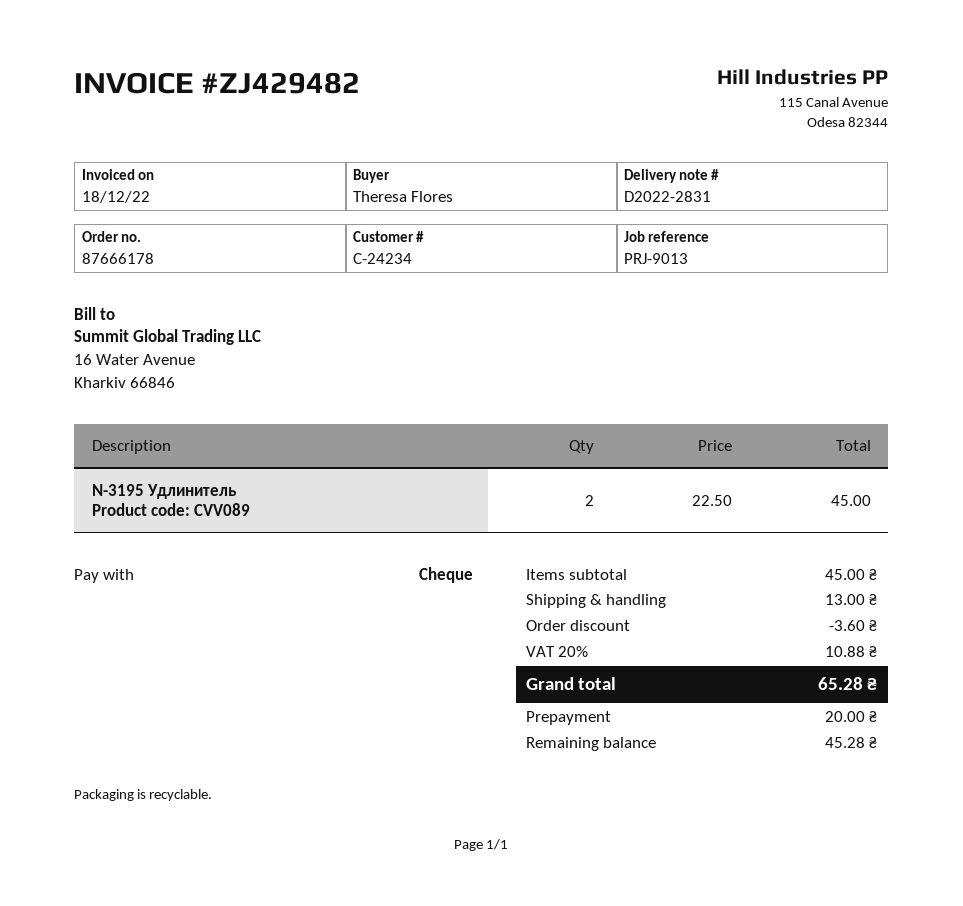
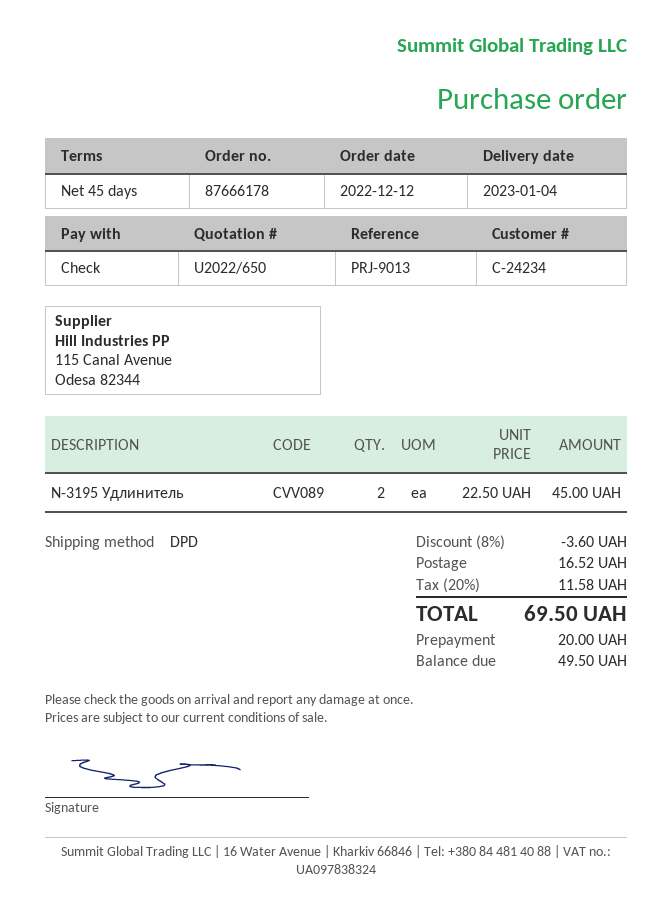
shipping: 13.00 -> 16.52
tax: 20% = 10.88 -> 20% = 11.58
total: 65.28 -> 69.50
balance: 45.28 -> 49.50

